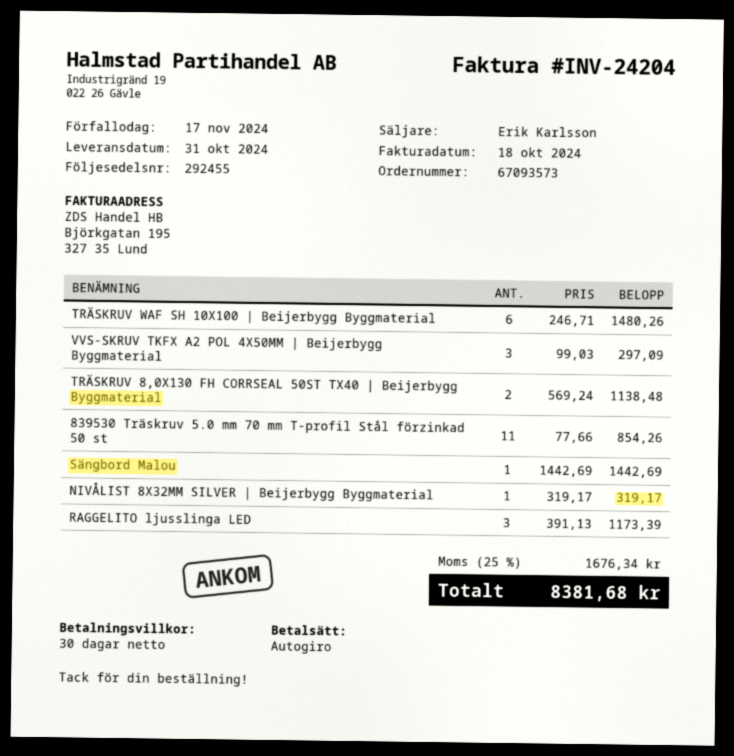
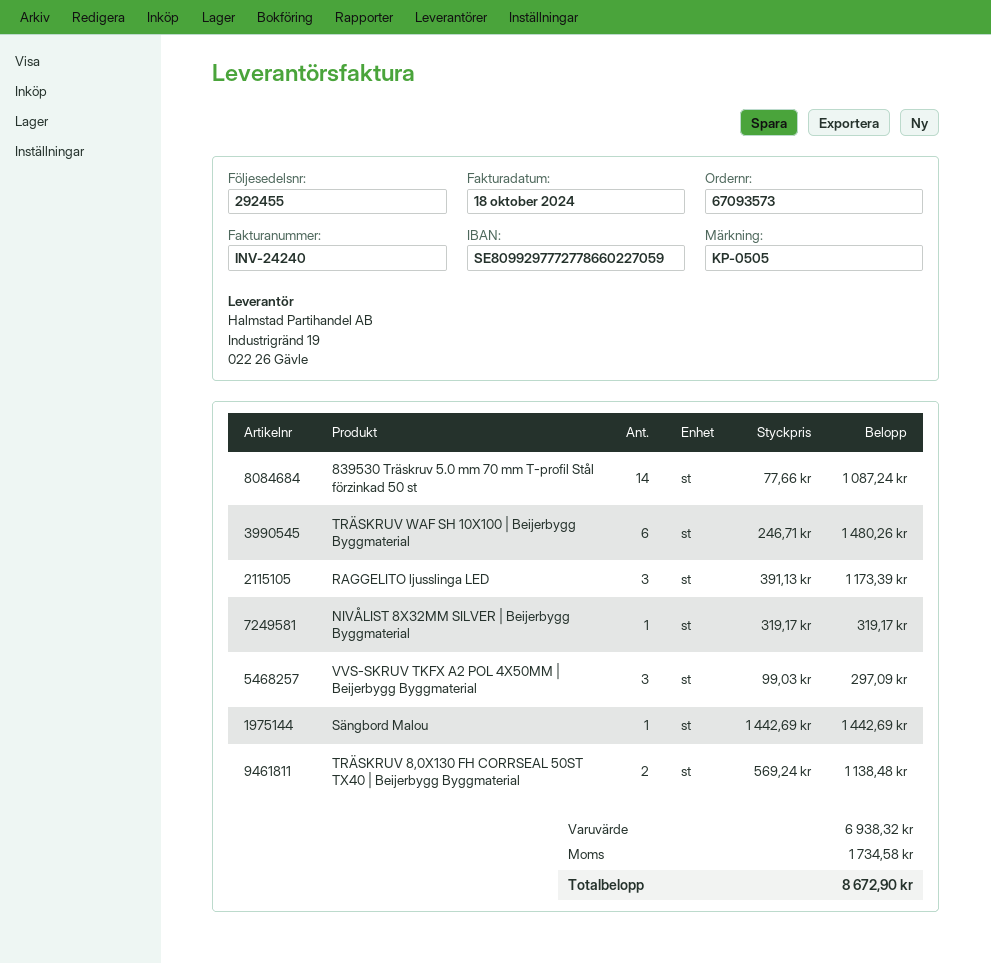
invoice number: INV-24204 -> INV-24240
839530 Träskruv 5.0 mm 70 mm T-profil Stål förzinkad 50 st: 11 x 77.66 = 854.26 -> 14 x 77.66 = 1087.24
tax: 1676.34 -> 1734.58
total: 8381.68 -> 8672.90

